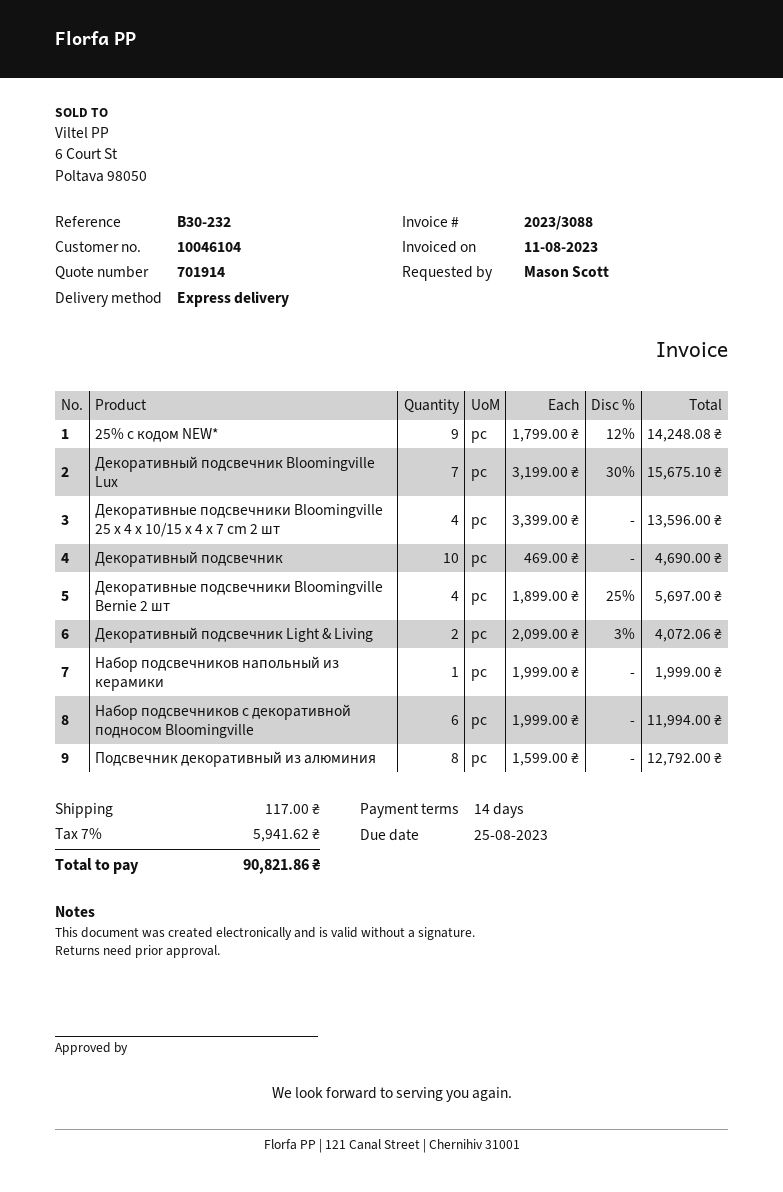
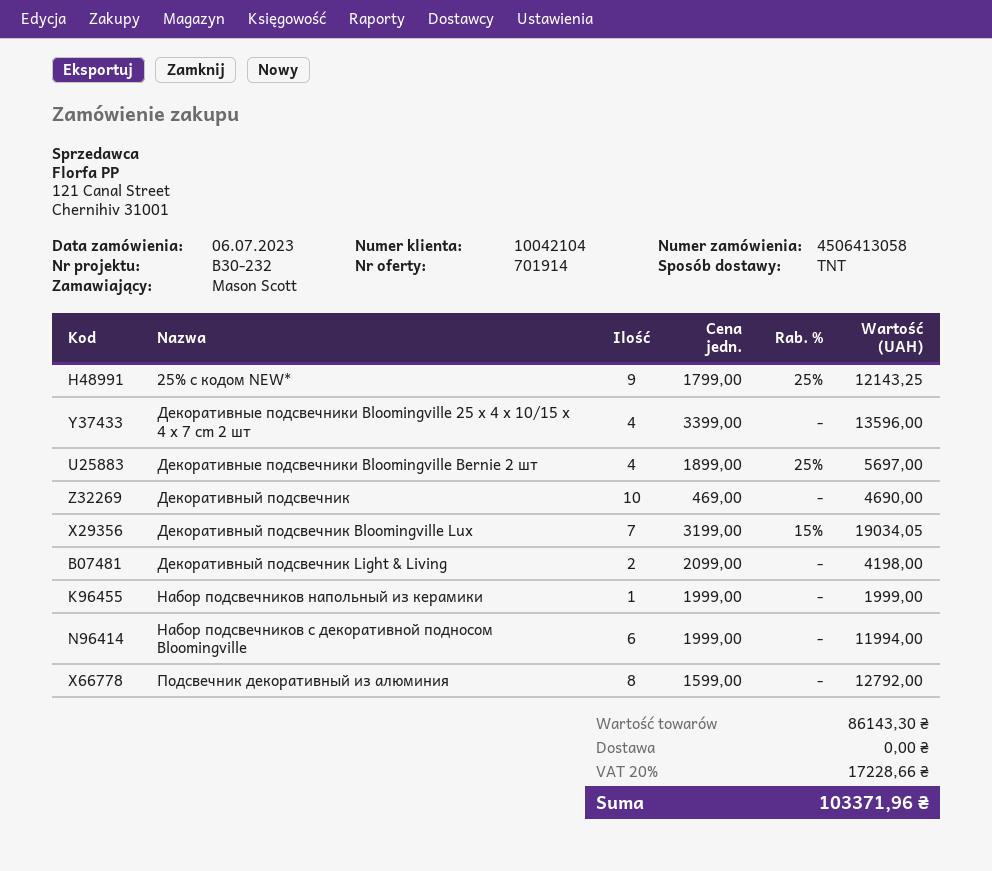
customer number: 10046104 -> 10042104
shipping method: express -> TNT
25% с кодом NEW*: 9 x 1799.00 - 12% = 14248.08 -> 9 x 1799.00 - 25% = 12143.25
Декоративный подсвечник Bloomingville Lux: 7 x 3199.00 - 30% = 15675.10 -> 7 x 3199.00 - 15% = 19034.05
Декоративный подсвечник Light & Living: 2 x 2099.00 - 3% = 4072.06 -> 2 x 2099.00 = 4198.00
shipping: 117.00 -> 0.00
tax: 7% = 5941.62 -> 20% = 17228.66
total: 90821.86 -> 103371.96

